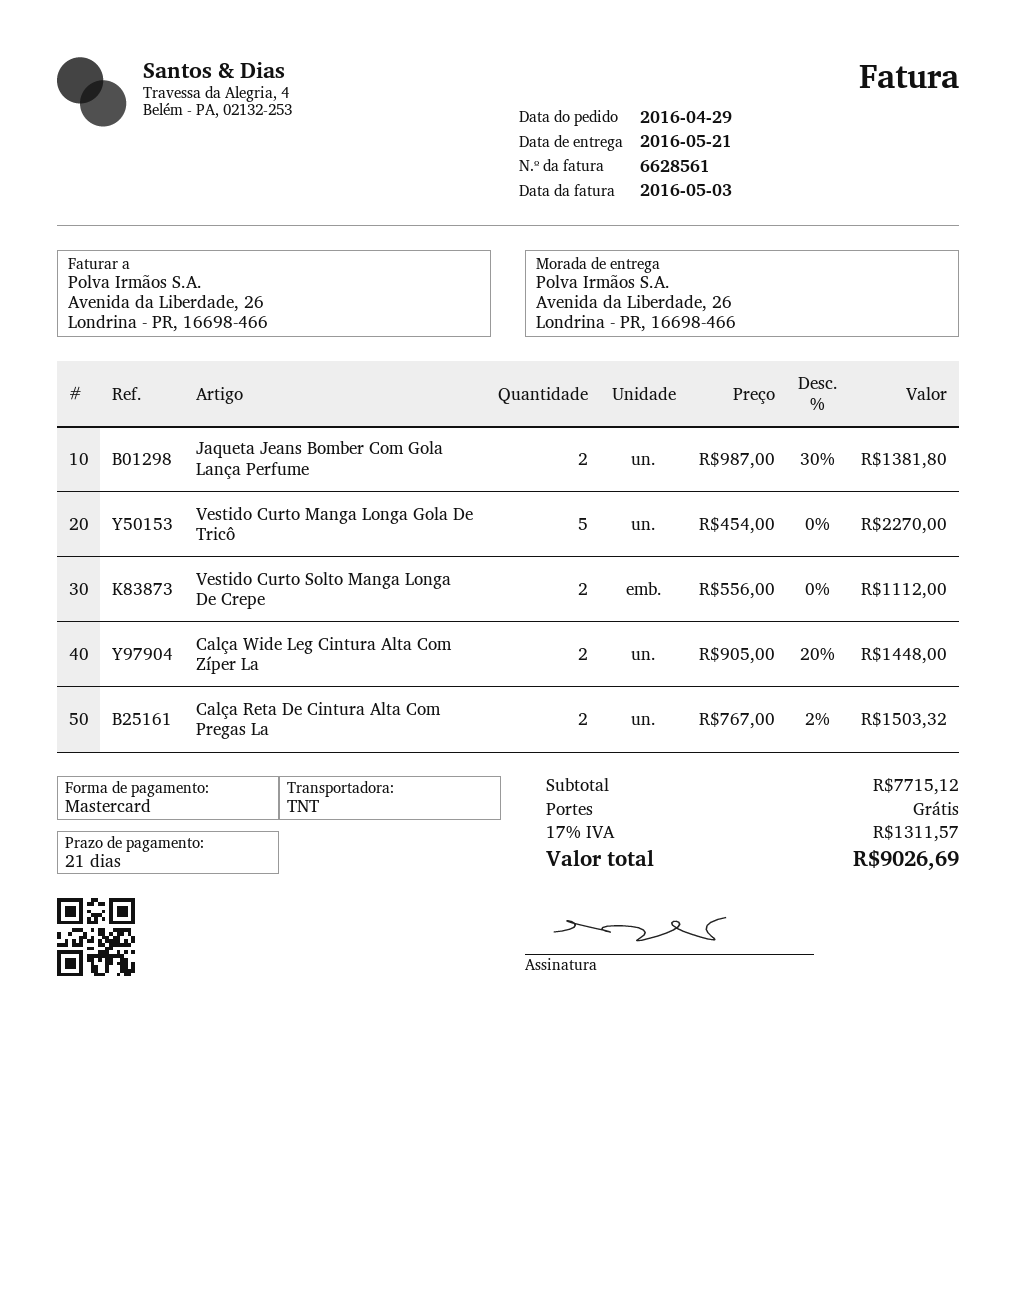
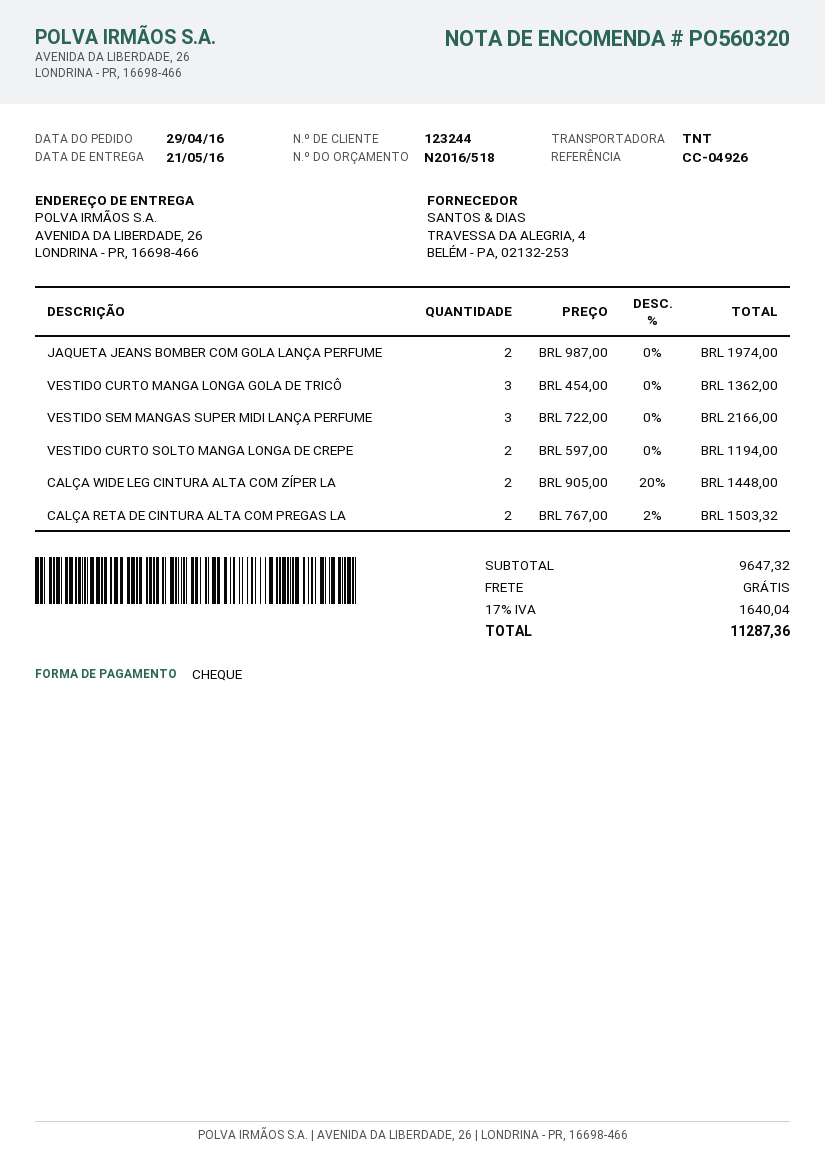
payment method: Mastercard -> cheque
Jaqueta Jeans Bomber Com Gola Lança Perfume: 2 x 987.00 - 30% = 1381.80 -> 2 x 987.00 = 1974.00
Vestido Curto Manga Longa Gola De Tricô: 5 x 454.00 = 2270.00 -> 3 x 454.00 = 1362.00
Vestido Curto Solto Manga Longa De Crepe: 2 x 556.00 = 1112.00 -> 2 x 597.00 = 1194.00
VESTIDO SEM MANGAS SUPER MIDI LANÇA PERFUME: none -> 3 x 722.00 = 2166.00
subtotal: 7715.12 -> 9647.32
tax: 17% = 1311.57 -> 17% = 1640.04
total: 9026.69 -> 11287.36

